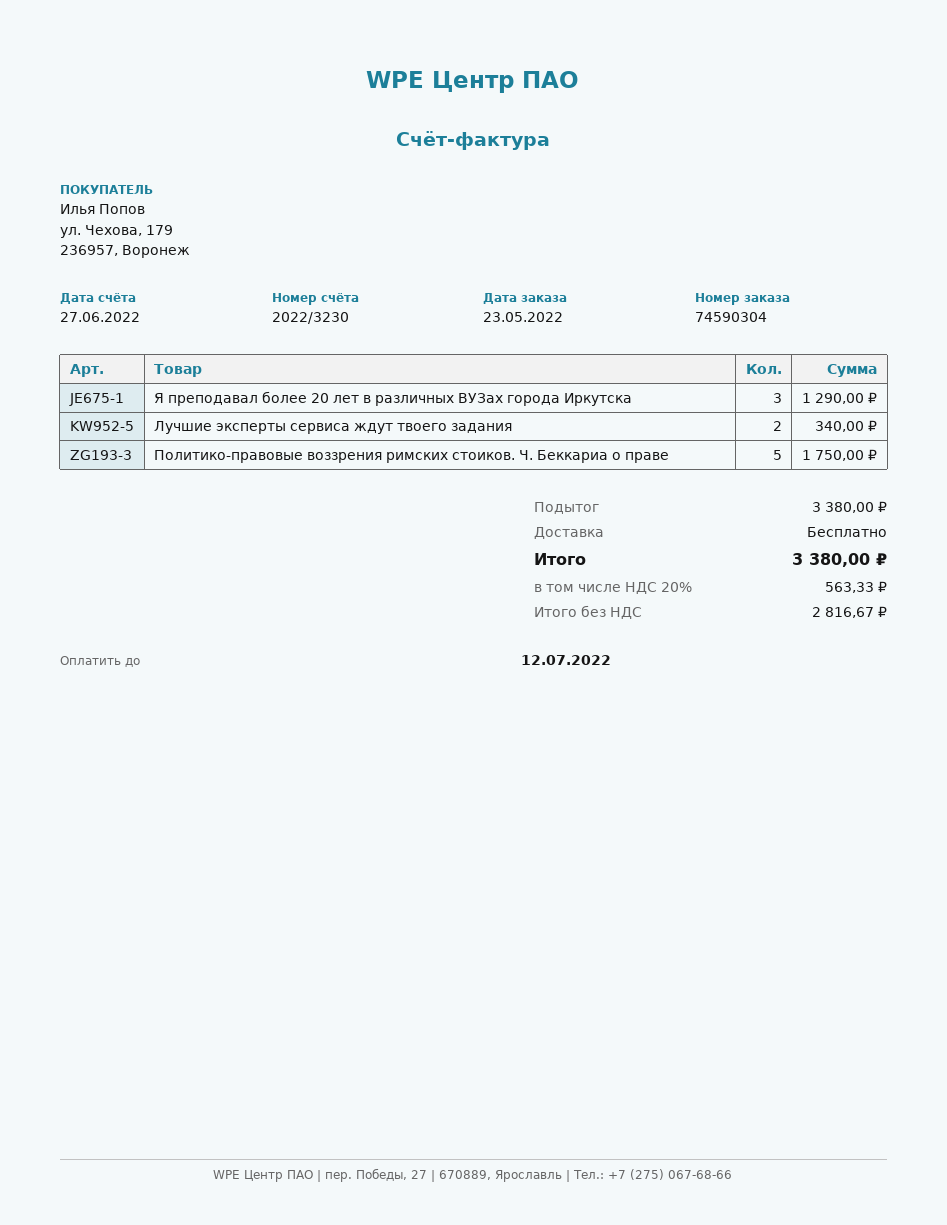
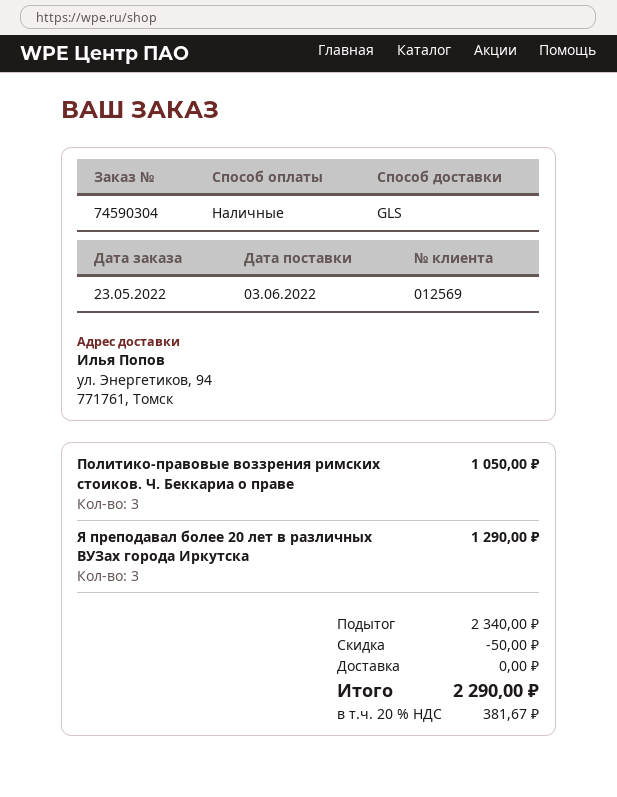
Лучшие эксперты сервиса ждут твоего задания: 2 for 340.00 -> none
Политико-правовые воззрения римских стоиков. Ч. Беккариа о праве: 5 for 1750.00 -> 3 for 1050.00
subtotal: 3380.00 -> 2340.00
discount: none -> 50.00
tax: 20% = 563.33 -> 20% = 381.67
total: 3380.00 -> 2290.00

